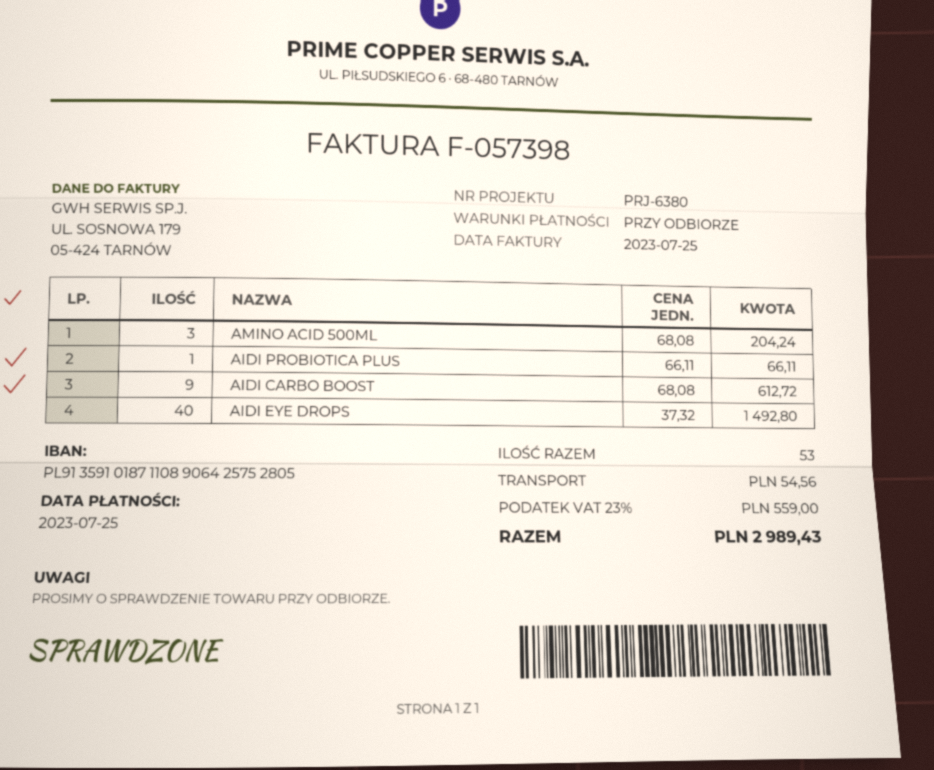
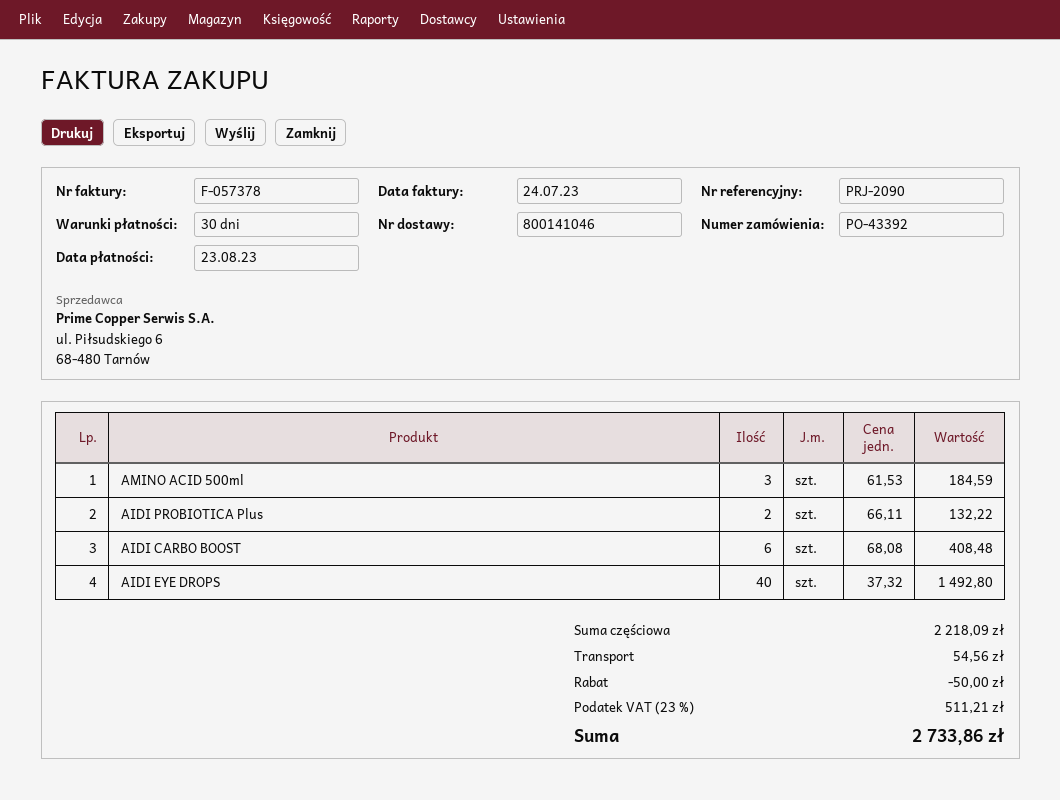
invoice number: F-057398 -> F-057378
invoice date: 2023-07-25 -> 2023-07-24
payment terms: on receipt -> 30 days
due date: 2023-07-25 -> 2023-08-23
reference: PRJ-6380 -> PRJ-2090
AMINO ACID 500ML: 3 x 68.08 = 204.24 -> 3 x 61.53 = 184.59
AIDI PROBIOTICA PLUS: 1 x 66.11 = 66.11 -> 2 x 66.11 = 132.22
AIDI CARBO BOOST: 9 x 68.08 = 612.72 -> 6 x 68.08 = 408.48
discount: none -> 50.00
tax: 23% = 559.00 -> 23% = 511.21
total: 2989.43 -> 2733.86

